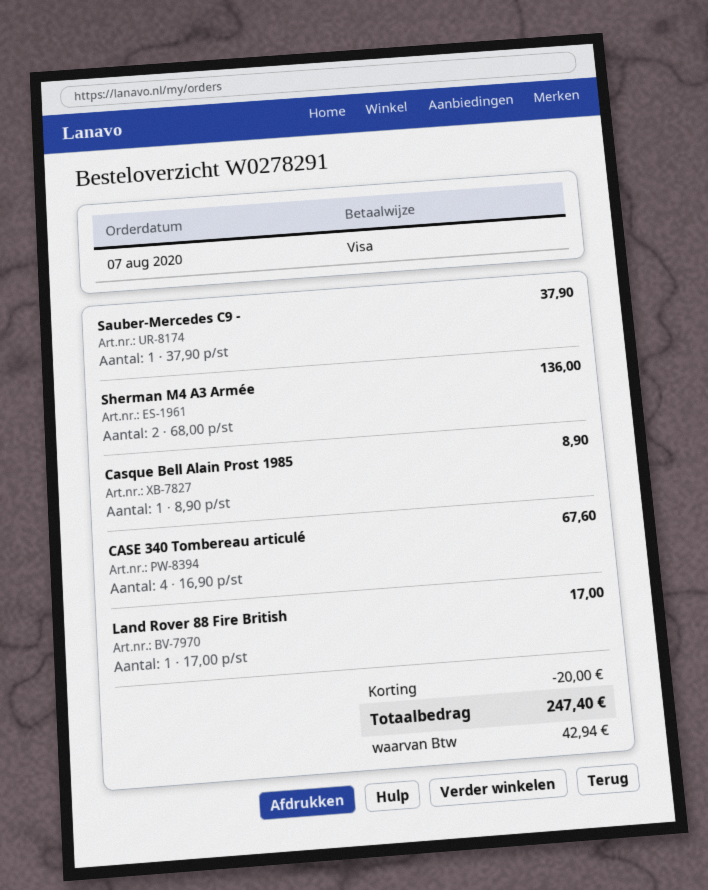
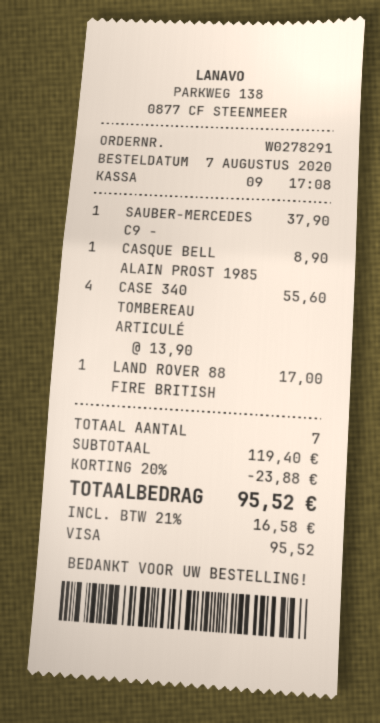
Sherman M4 A3 Armée: 2 x 68.00 = 136.00 -> none
CASE 340 Tombereau articulé: 4 x 16.90 = 67.60 -> 4 x 13.90 = 55.60
discount: 20.00 -> 23.88
tax: 42.94 -> 16.58
total: 247.40 -> 95.52

